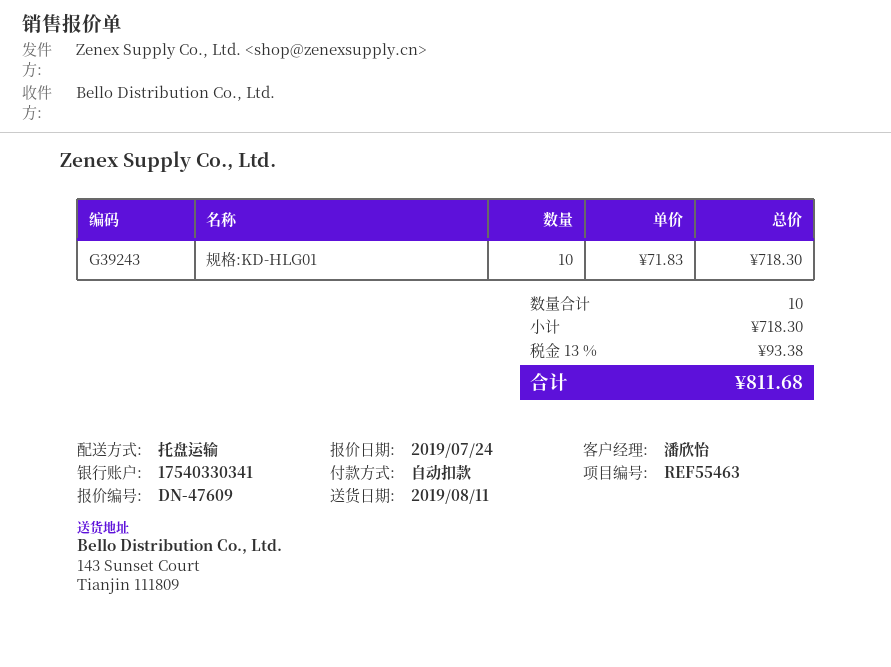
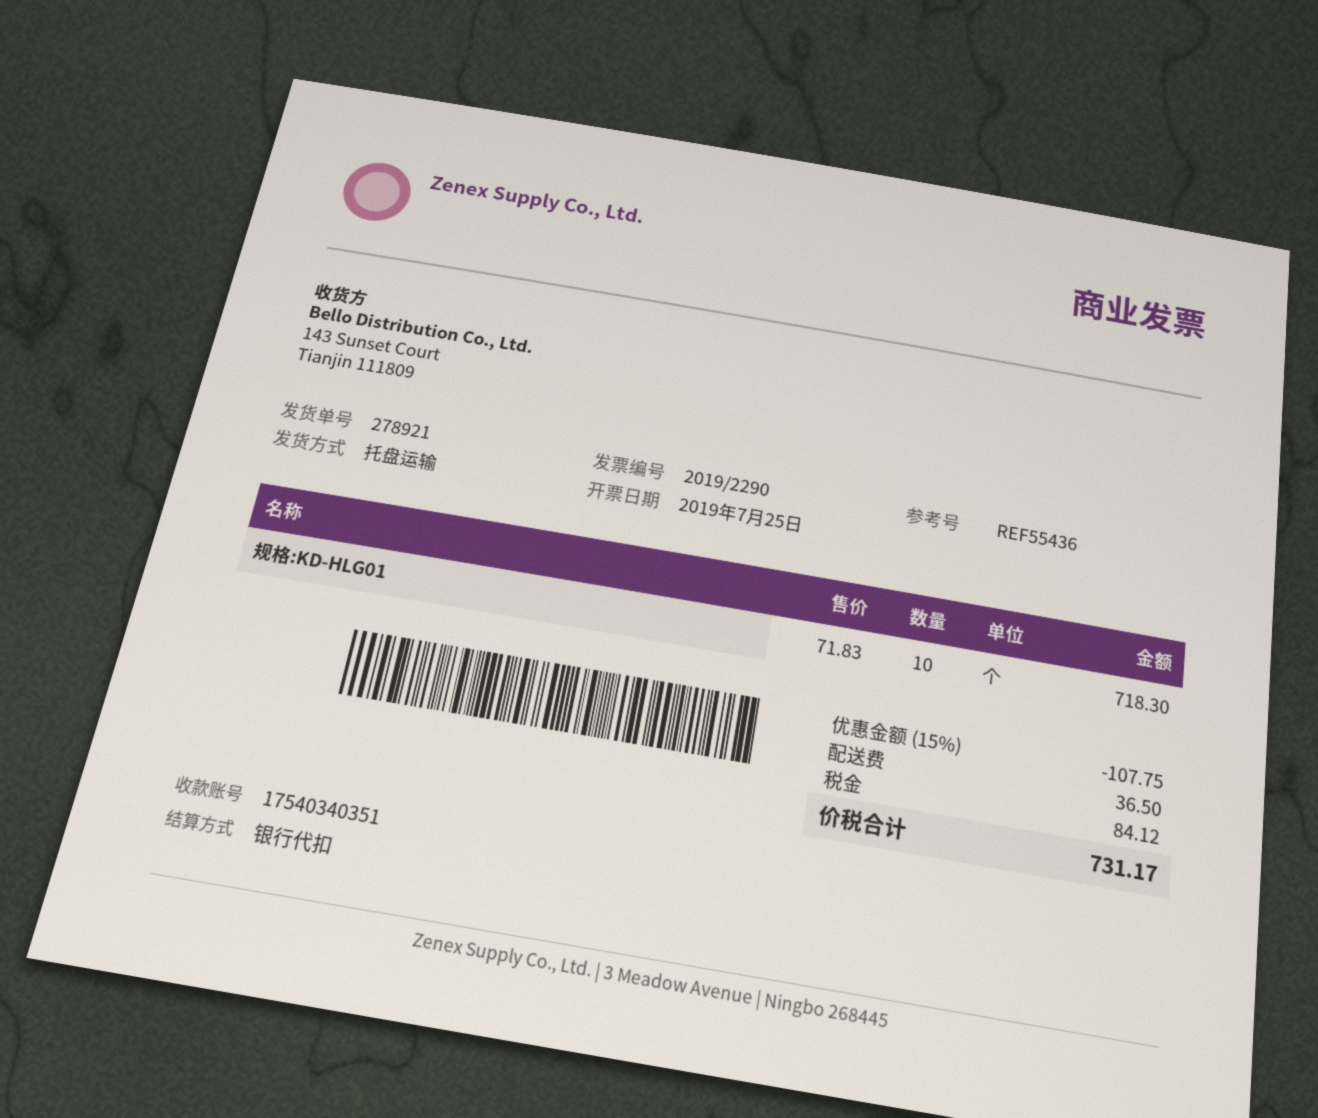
reference: REF55463 -> REF55436
bank account: 17540330341 -> 17540340351
discount: none -> 15% = 107.75
shipping: none -> 36.50
tax: 93.38 -> 84.12
total: 811.68 -> 731.17

